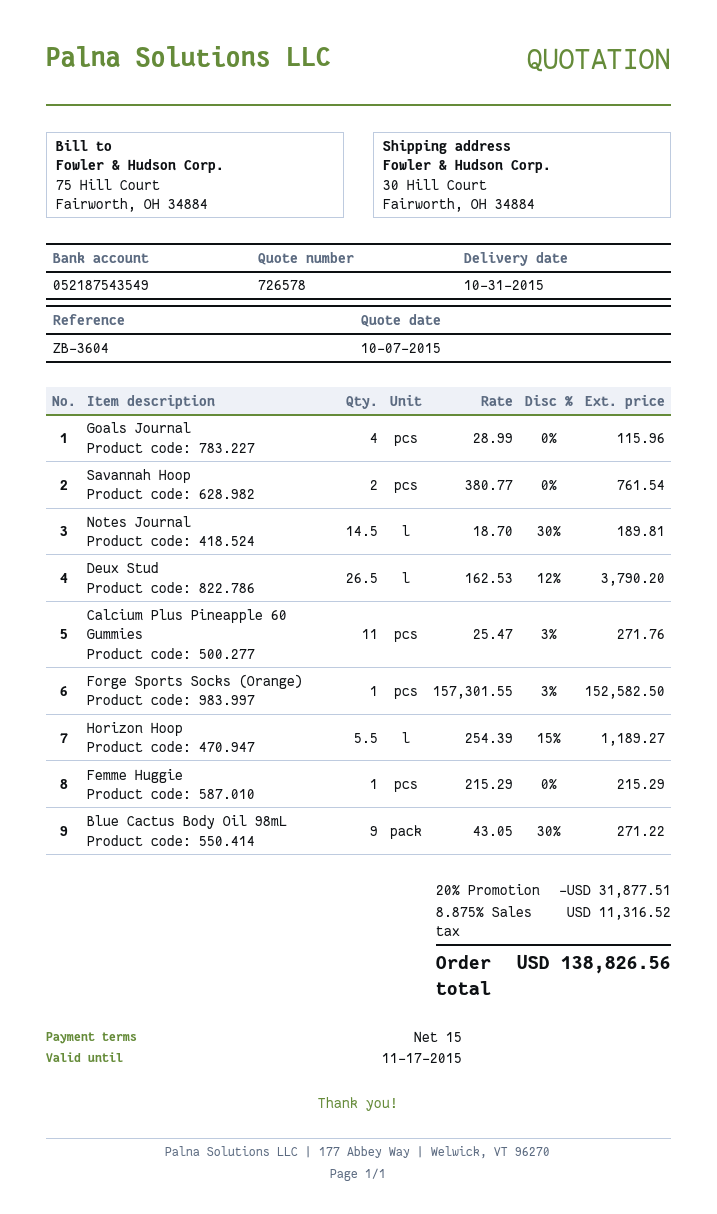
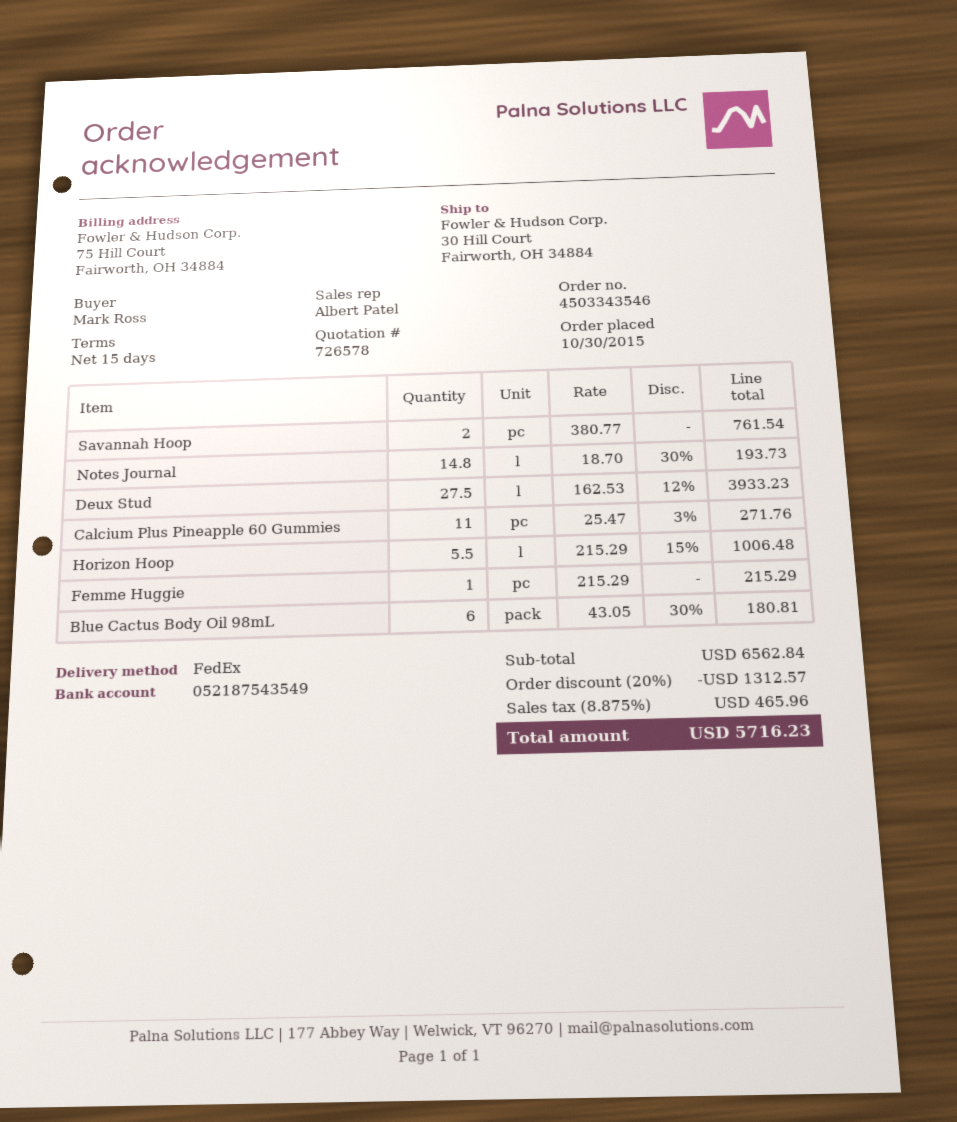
Goals Journal: 4 x 28.99 = 115.96 -> none
Notes Journal: 14.5 x 18.70 - 30% = 189.81 -> 14.8 x 18.70 - 30% = 193.73
Deux Stud: 26.5 x 162.53 - 12% = 3790.20 -> 27.5 x 162.53 - 12% = 3933.23
Forge Sports Socks (Orange): 1 x 157301.55 - 3% = 152582.50 -> none
Horizon Hoop: 5.5 x 254.39 - 15% = 1189.27 -> 5.5 x 215.29 - 15% = 1006.48
Blue Cactus Body Oil 98mL: 9 x 43.05 - 30% = 271.22 -> 6 x 43.05 - 30% = 180.81
discount: 20% = 31877.51 -> 20% = 1312.57
tax: 8.875% = 11316.52 -> 8.875% = 465.96
total: 138826.56 -> 5716.23

